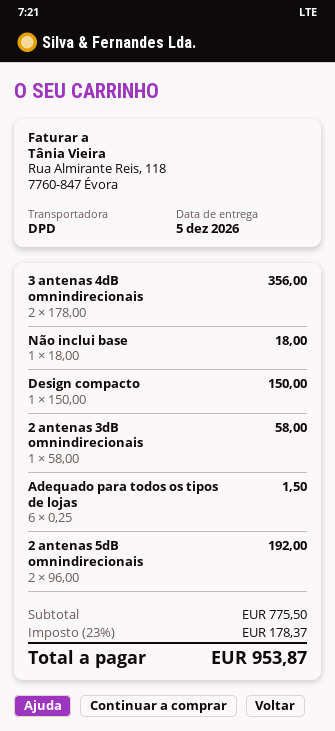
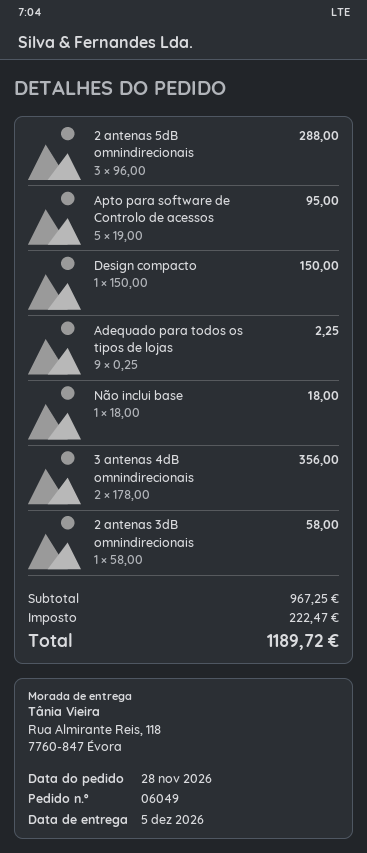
Adequado para todos os tipos de lojas: 6 x 0.25 = 1.50 -> 9 x 0.25 = 2.25
2 antenas 5dB omnindirecionais: 2 x 96.00 = 192.00 -> 3 x 96.00 = 288.00
Apto para software de Controlo de acessos: none -> 5 x 19.00 = 95.00
subtotal: 775.50 -> 967.25
tax: 178.37 -> 222.47
total: 953.87 -> 1189.72

